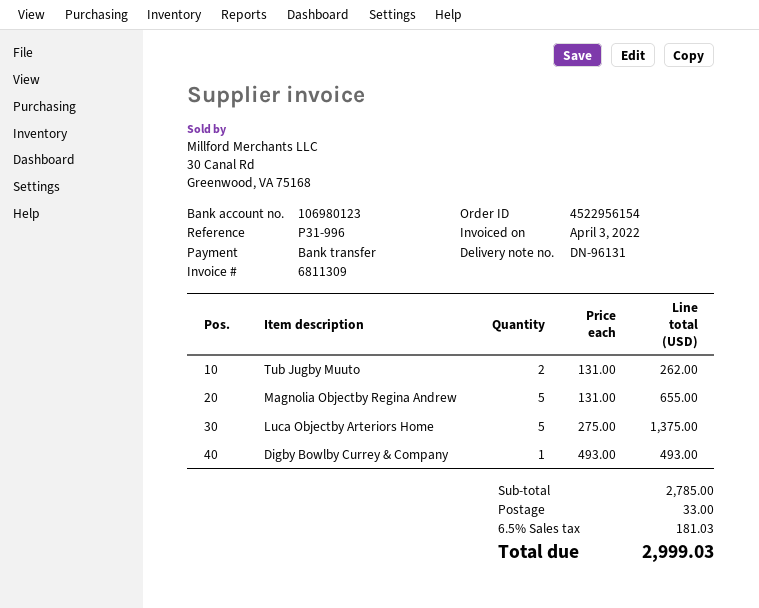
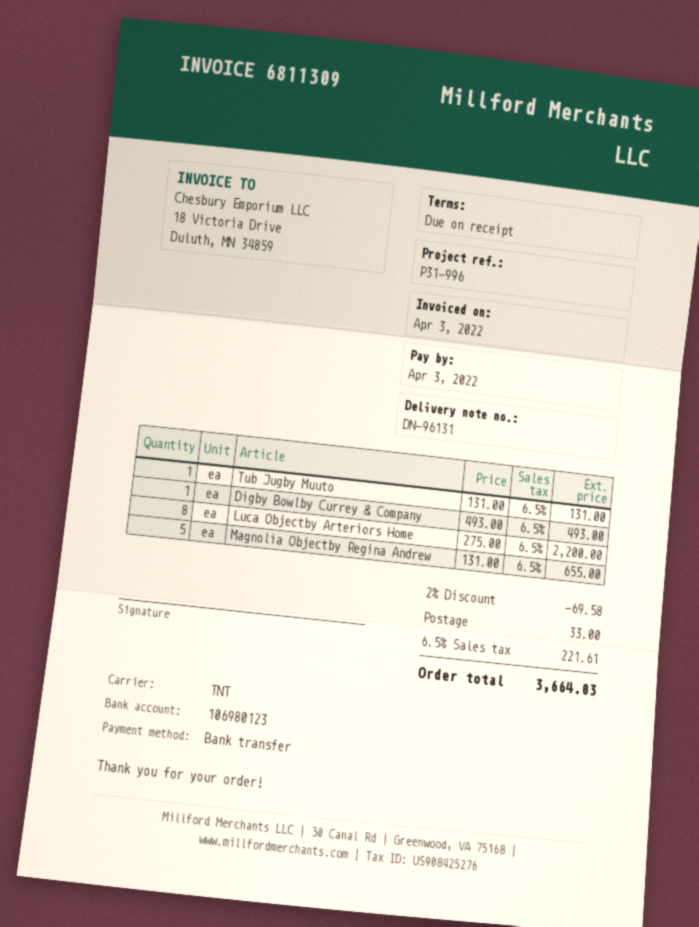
Tub Jugby Muuto: 2 x 131.00 = 262.00 -> 1 x 131.00 = 131.00
Luca Objectby Arteriors Home: 5 x 275.00 = 1375.00 -> 8 x 275.00 = 2200.00
discount: none -> 2% = 69.58
tax: 6.5% = 181.03 -> 6.5% = 221.61
total: 2999.03 -> 3664.03

